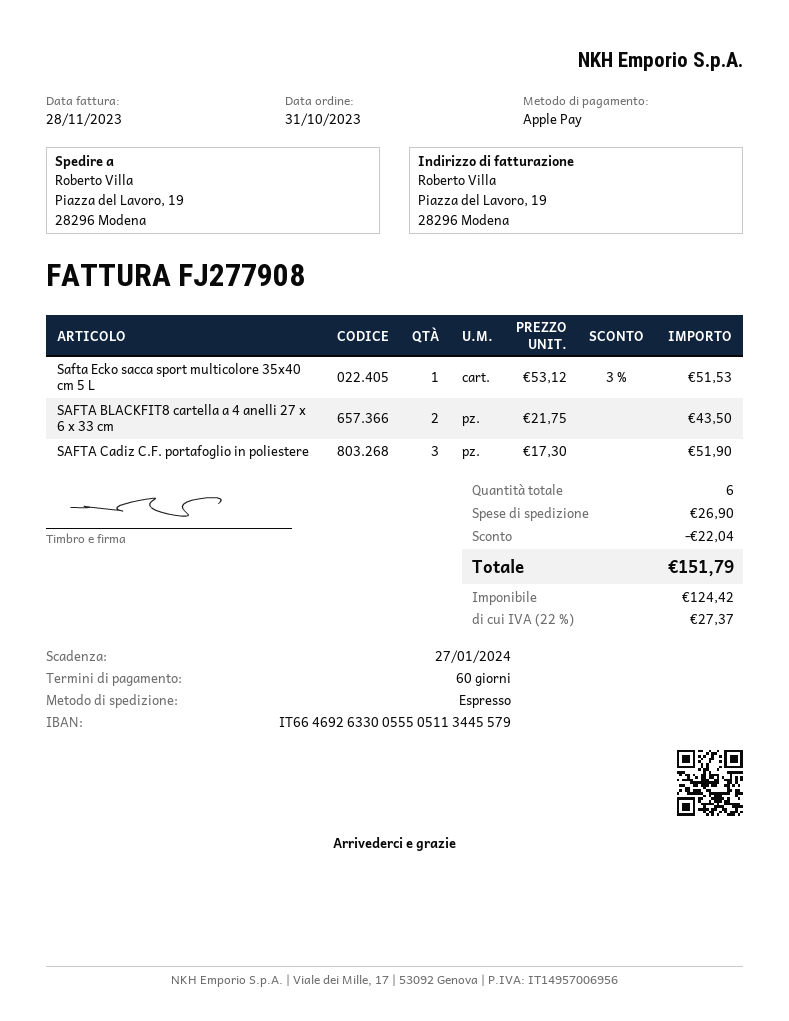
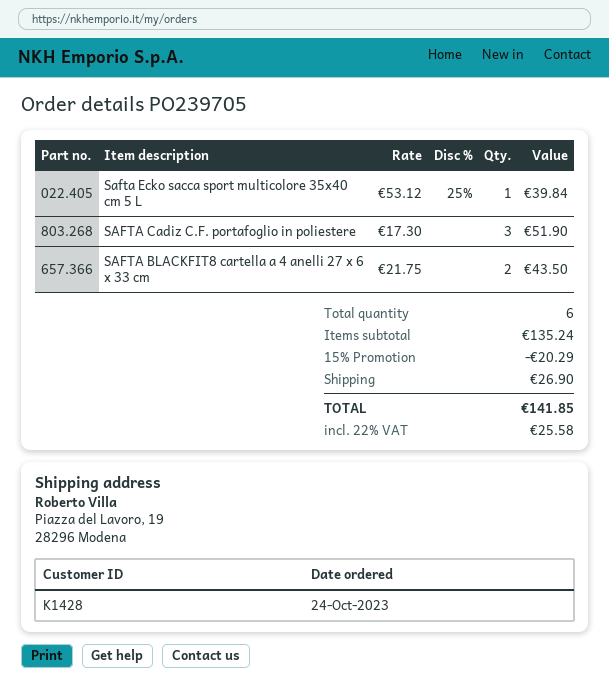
order date: 2023-10-31 -> 2023-10-24
Safta Ecko sacca sport multicolore 35x40 cm 5 L: 1 x 53.12 - 3% = 51.53 -> 1 x 53.12 - 25% = 39.84
discount: 22.04 -> 20.29
tax: 22% = 27.37 -> 22% = 25.58
total: 151.79 -> 141.85

